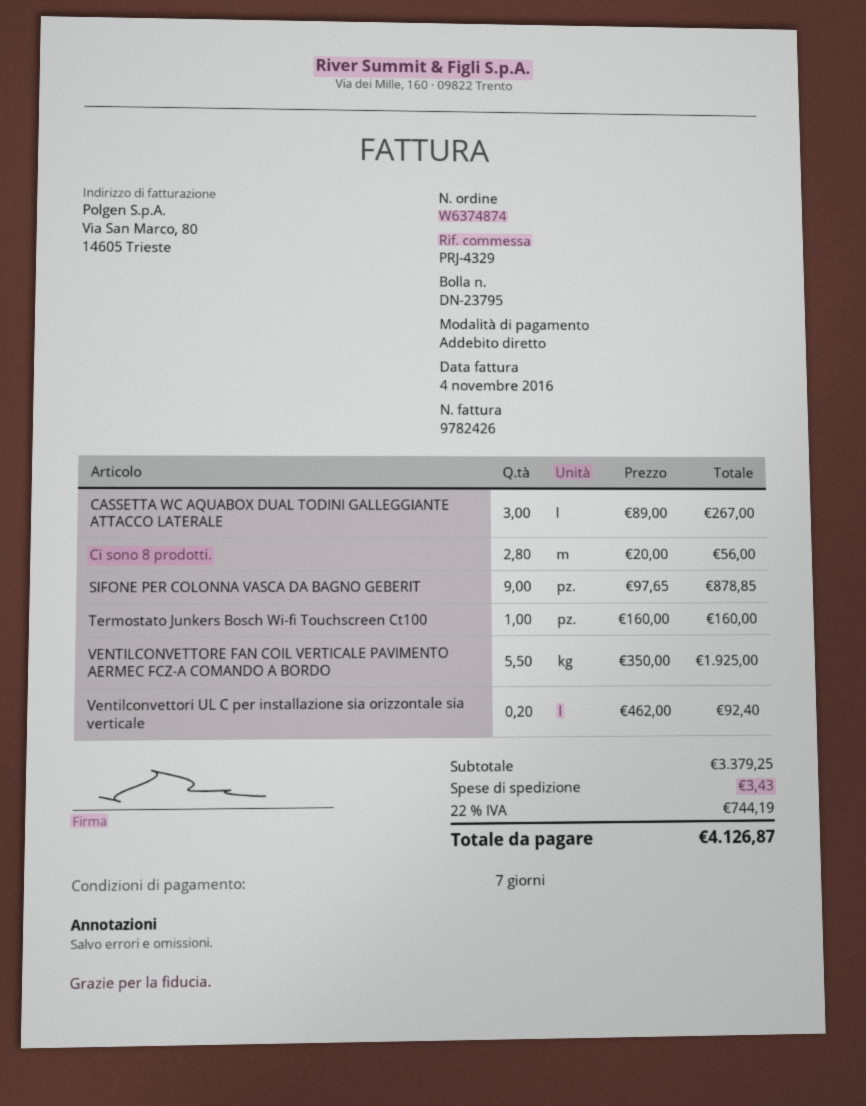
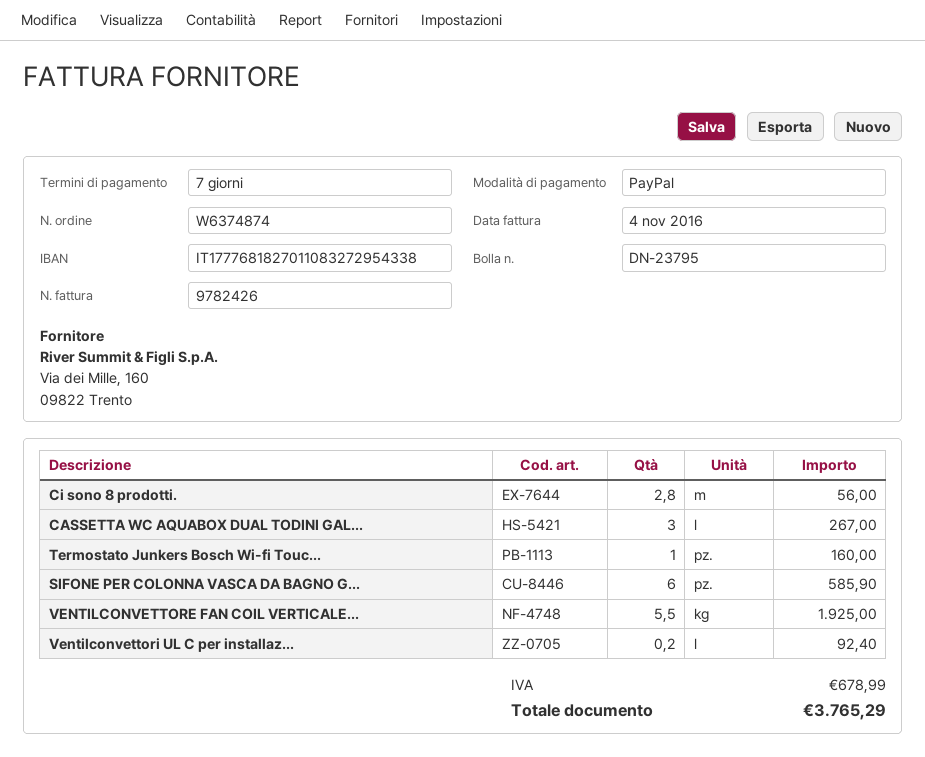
payment method: direct debit -> PayPal
SIFONE PER COLONNA VASCA DA BAGNO GEBERIT: 9 for 878.85 -> 6 for 585.90
shipping: 3.43 -> none
tax: 744.19 -> 678.99
total: 4126.87 -> 3765.29

